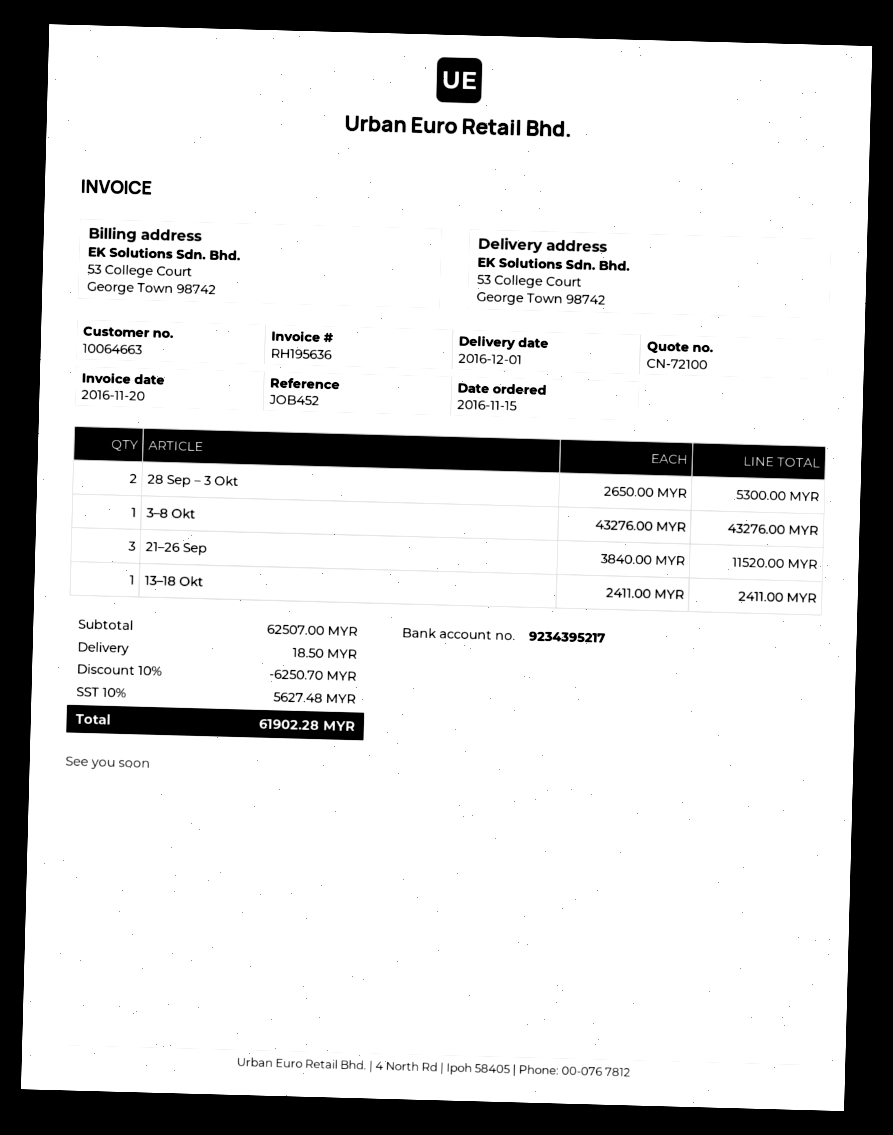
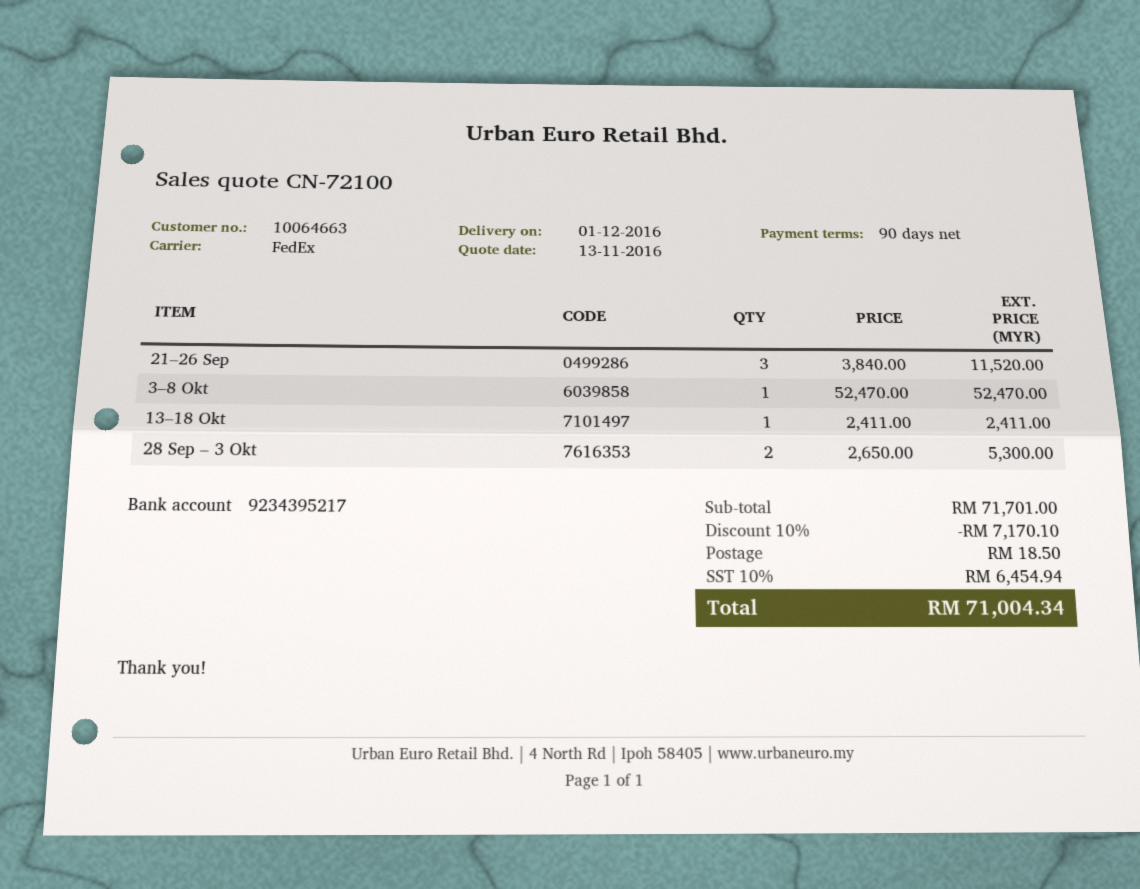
3–8 Okt: 1 x 43276.00 = 43276.00 -> 1 x 52470.00 = 52470.00
subtotal: 62507.00 -> 71701.00
discount: 10% = 6250.70 -> 10% = 7170.10
tax: 10% = 5627.48 -> 10% = 6454.94
total: 61902.28 -> 71004.34

